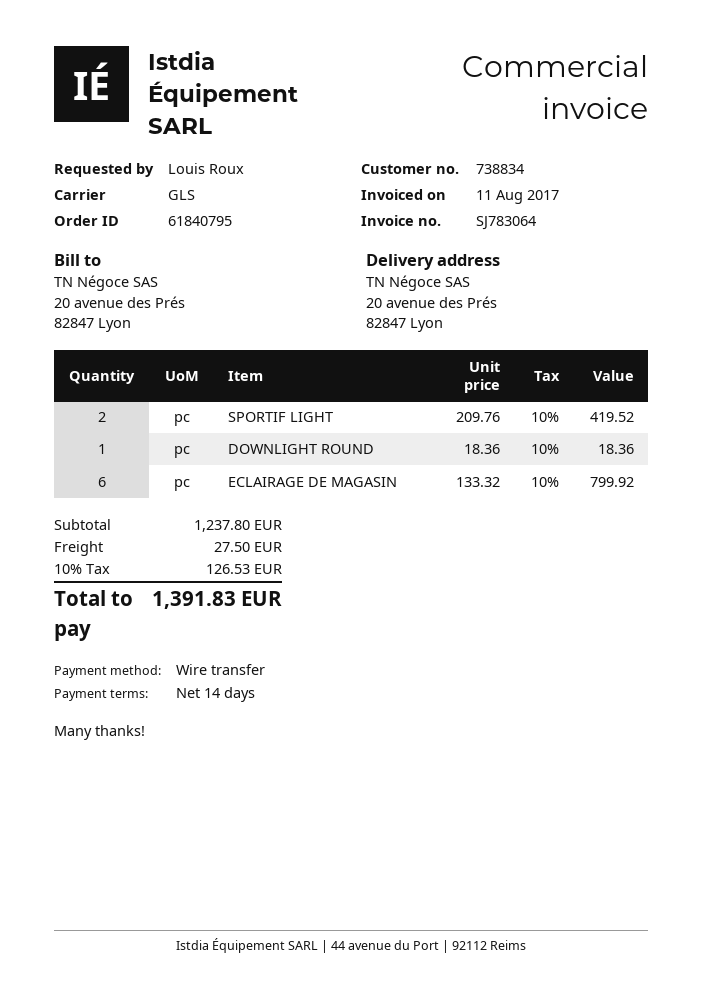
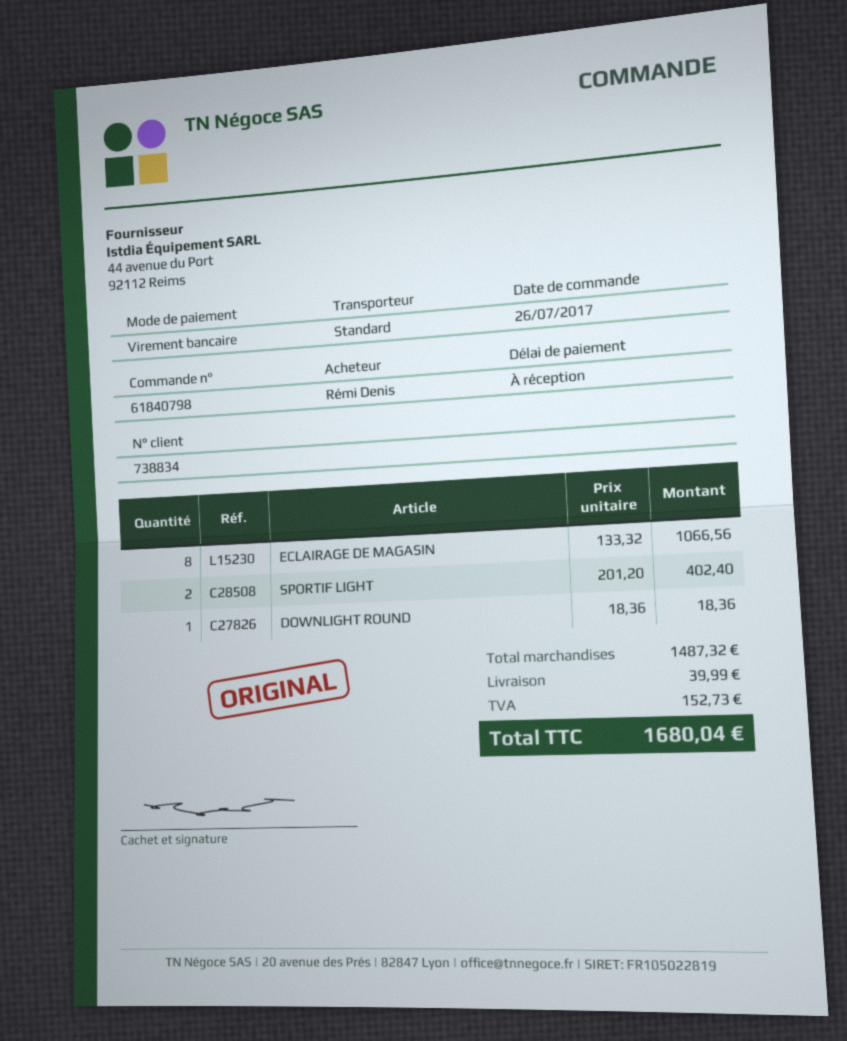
order number: 61840795 -> 61840798
payment terms: 14 days -> on receipt
ordered by: Louis Roux -> Rémi Denis
shipping method: GLS -> standard
SPORTIF LIGHT: 2 x 209.76 = 419.52 -> 2 x 201.20 = 402.40
ECLAIRAGE DE MAGASIN: 6 x 133.32 = 799.92 -> 8 x 133.32 = 1066.56
subtotal: 1237.80 -> 1487.32
shipping: 27.50 -> 39.99
tax: 126.53 -> 152.73
total: 1391.83 -> 1680.04

